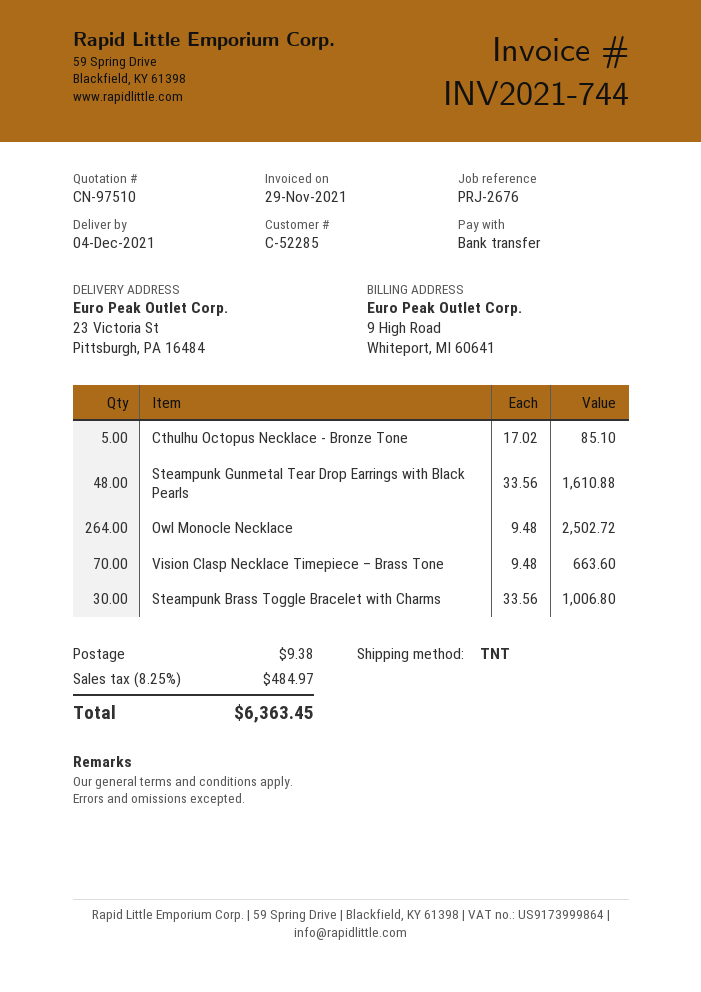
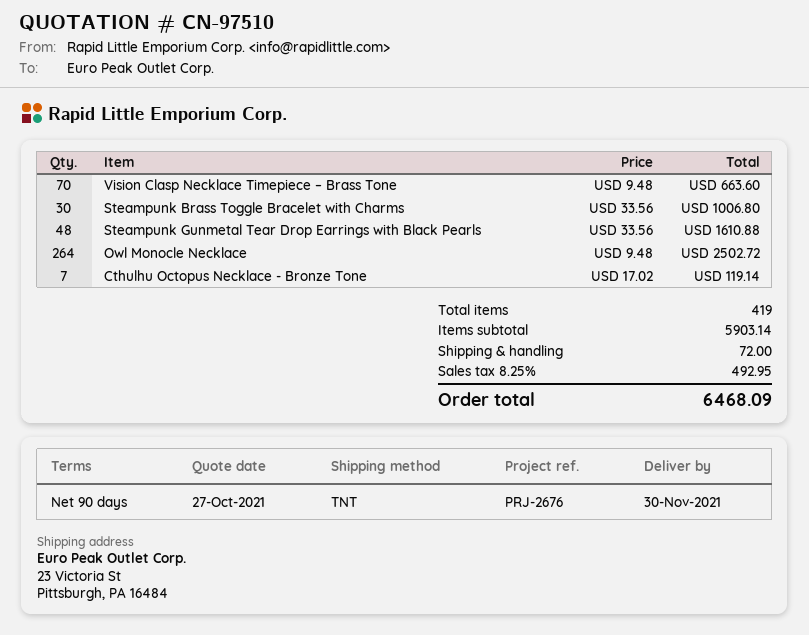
delivery date: 2021-12-04 -> 2021-11-30
Cthulhu Octopus Necklace - Bronze Tone: 5 x 17.02 = 85.10 -> 7 x 17.02 = 119.14
shipping: 9.38 -> 72.00
tax: 8.25% = 484.97 -> 8.25% = 492.95
total: 6363.45 -> 6468.09

